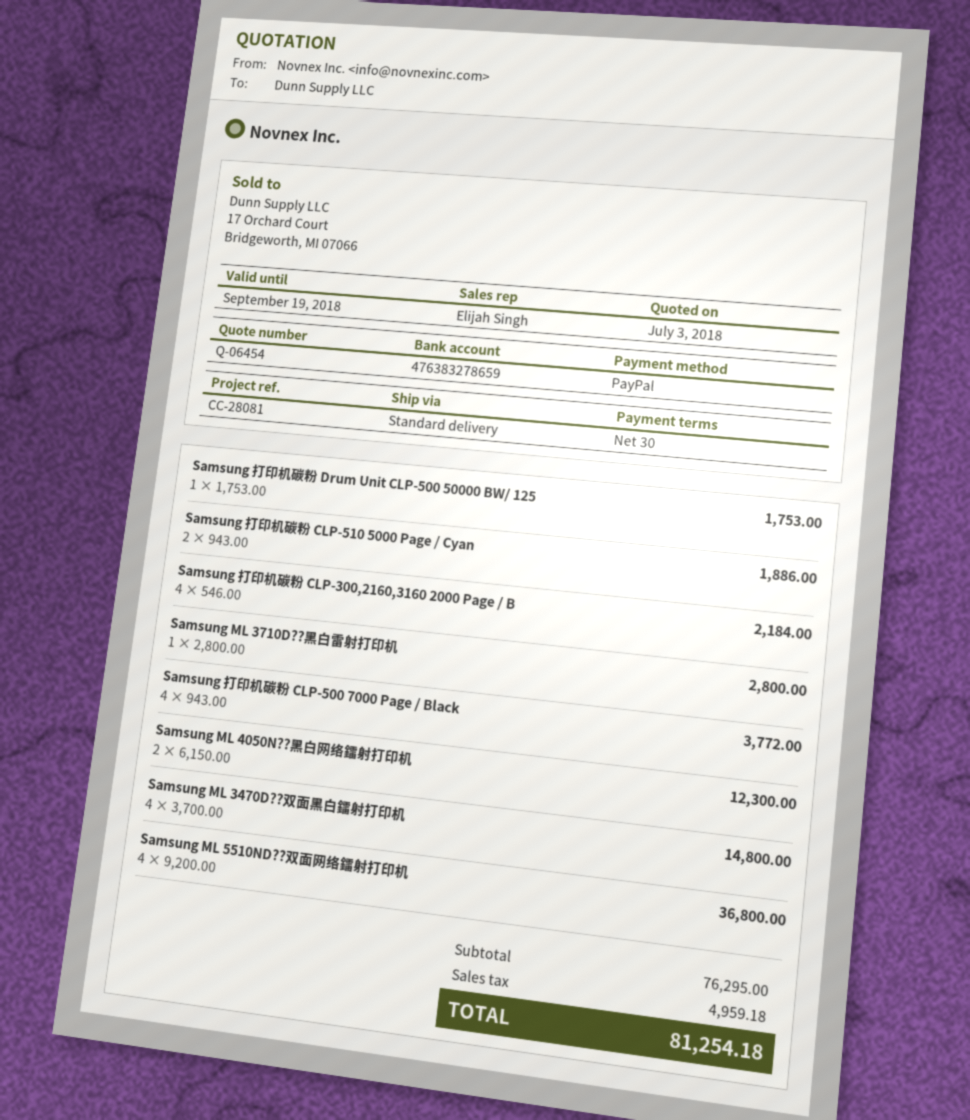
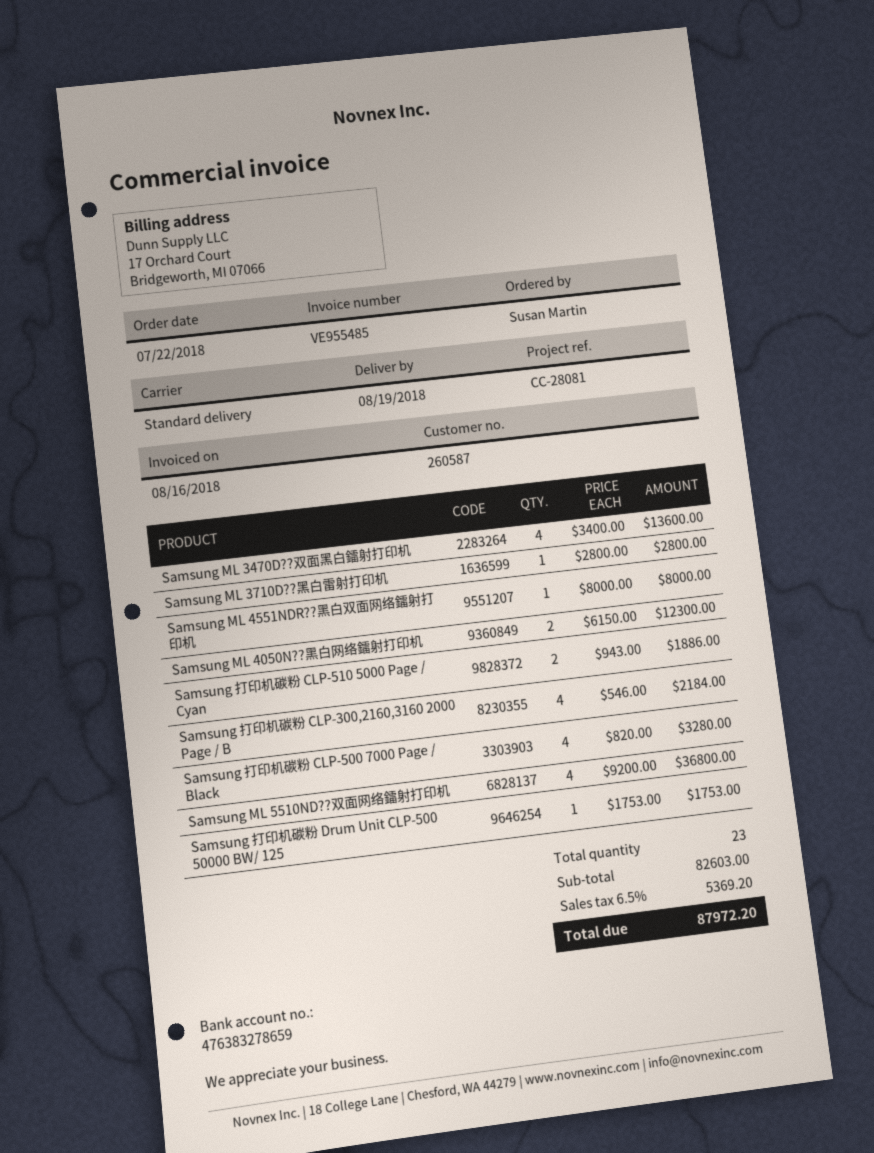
Samsung 打印机碳粉 CLP-500 7000 Page / Black: 4 x 943.00 = 3772.00 -> 4 x 820.00 = 3280.00
Samsung ML 3470D??双面黑白鐳射打印机: 4 x 3700.00 = 14800.00 -> 4 x 3400.00 = 13600.00
Samsung ML 4551NDR??黑白双面网络鐳射打印机: none -> 1 x 8000.00 = 8000.00
subtotal: 76295.00 -> 82603.00
tax: 4959.18 -> 5369.20
total: 81254.18 -> 87972.20

